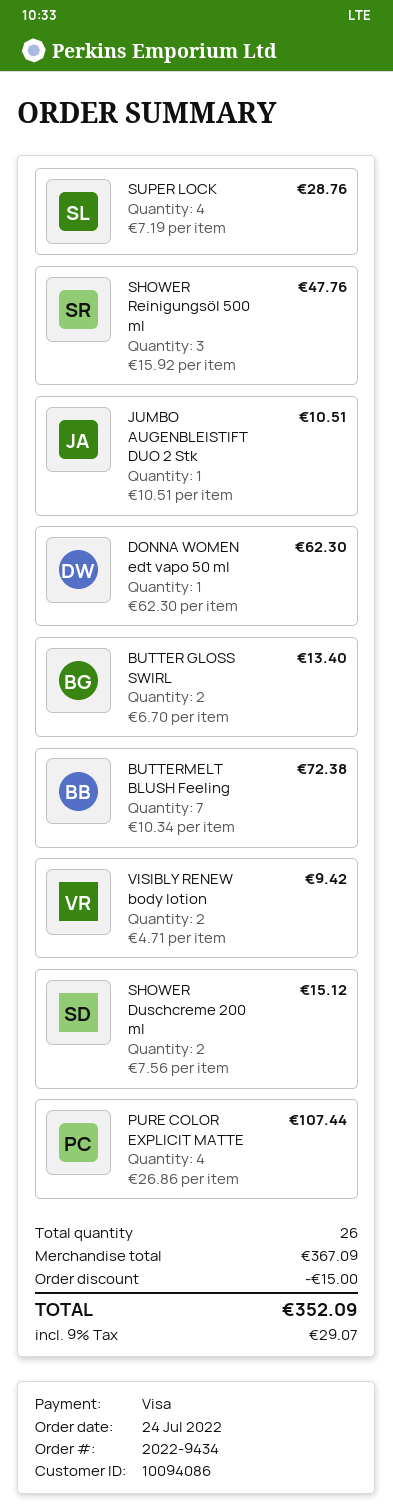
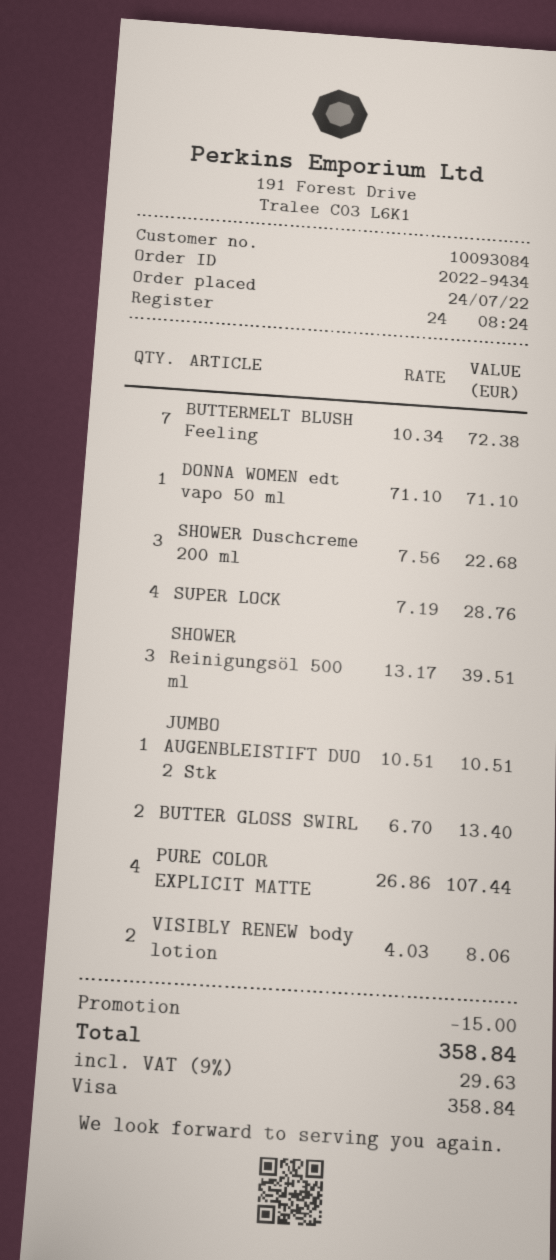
customer number: 10094086 -> 10093084
SHOWER Reinigungsöl 500 ml: 3 x 15.92 = 47.76 -> 3 x 13.17 = 39.51
DONNA WOMEN edt vapo 50 ml: 1 x 62.30 = 62.30 -> 1 x 71.10 = 71.10
VISIBLY RENEW body lotion: 2 x 4.71 = 9.42 -> 2 x 4.03 = 8.06
SHOWER Duschcreme 200 ml: 2 x 7.56 = 15.12 -> 3 x 7.56 = 22.68
tax: 9% = 29.07 -> 9% = 29.63
total: 352.09 -> 358.84

